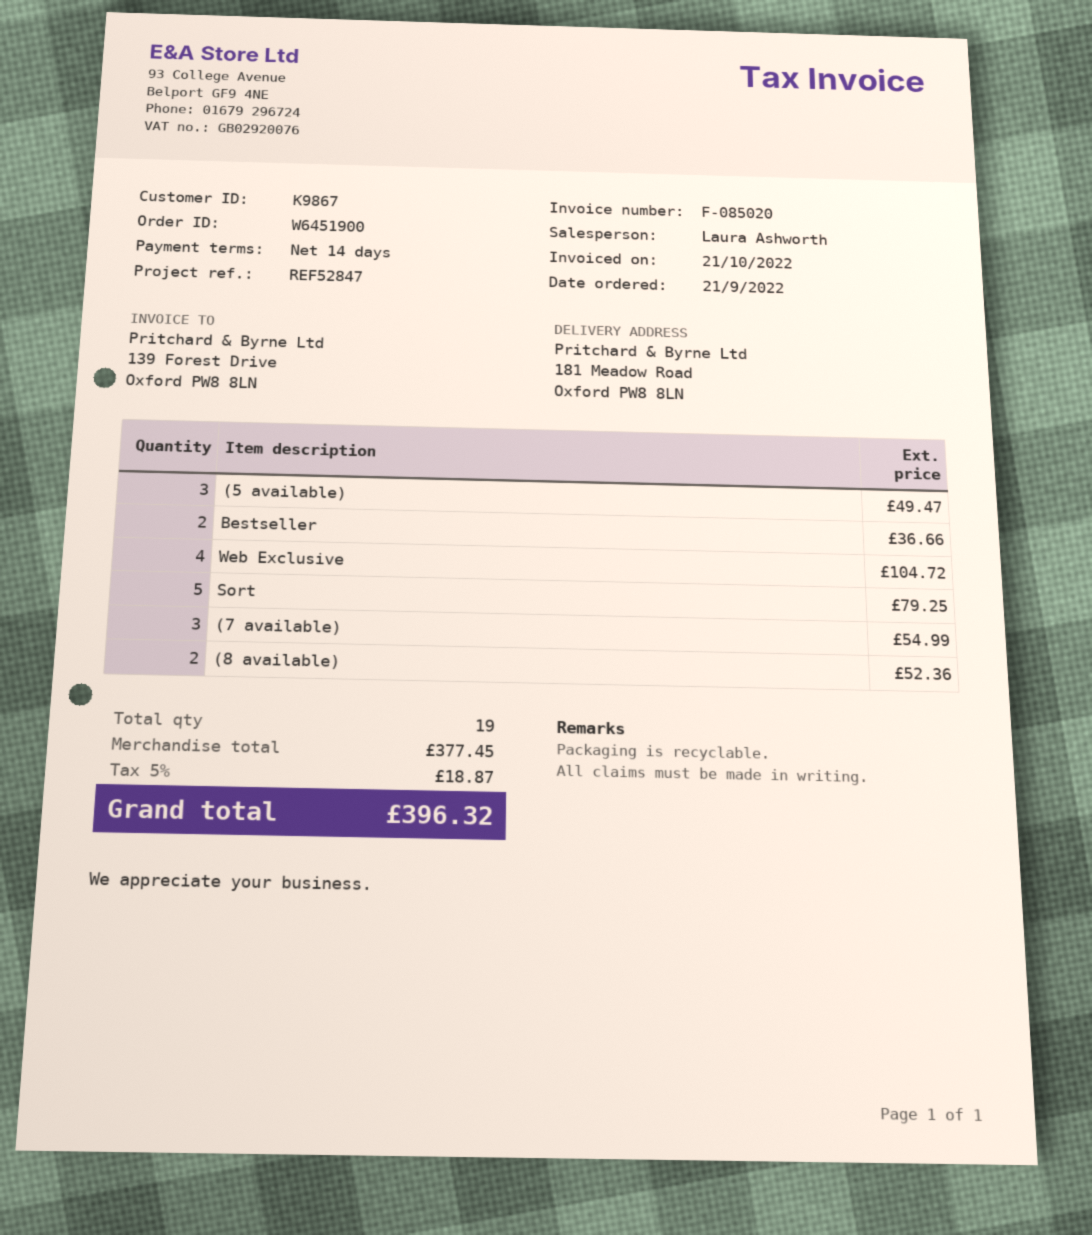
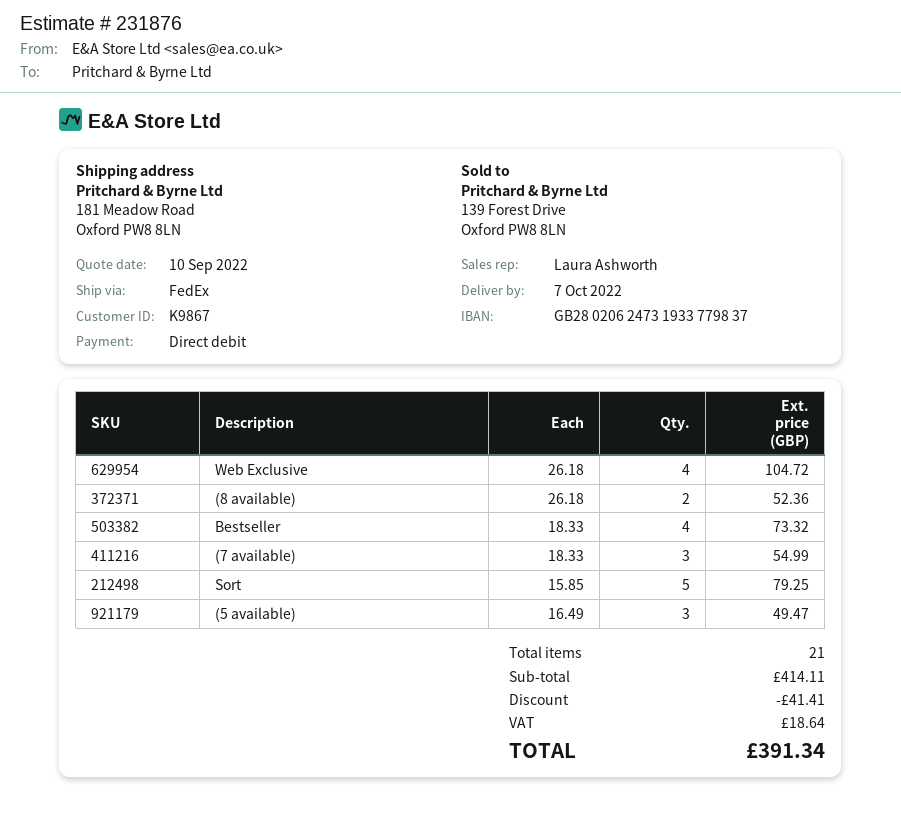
Bestseller: 2 for 36.66 -> 4 for 73.32
total quantity: 19 -> 21
subtotal: 377.45 -> 414.11
discount: none -> 41.41
tax: 18.87 -> 18.64
total: 396.32 -> 391.34

